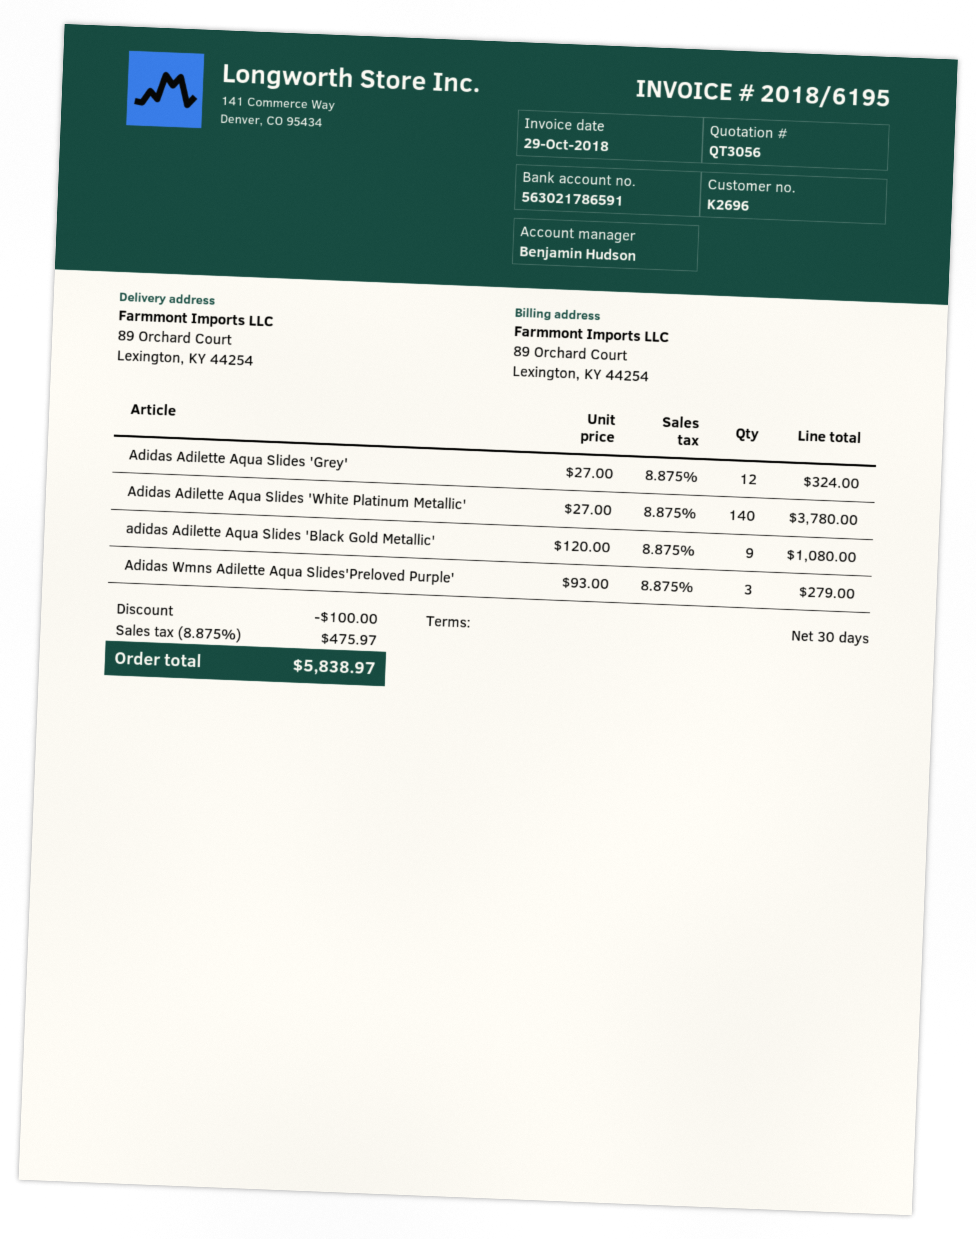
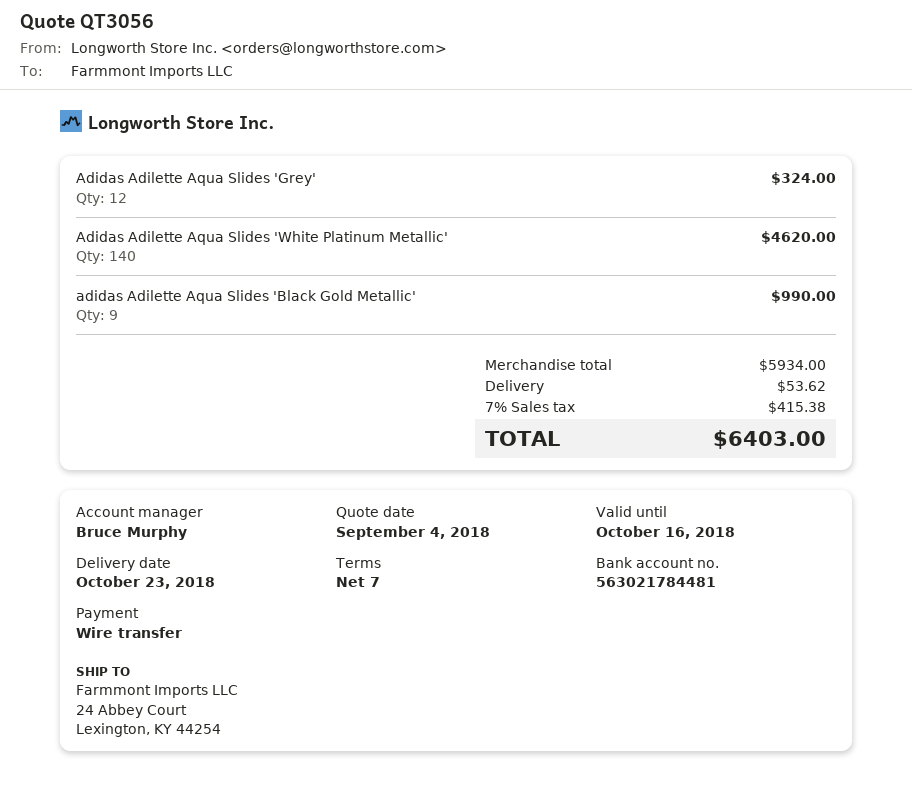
payment terms: 30 days -> 7 days
sales rep: Benjamin Hudson -> Bruce Murphy
bank account: 563021786591 -> 563021784481
ship to: 89 Orchard Court, Lexington, KY 44254 -> 24 Abbey Court, Lexington, KY 44254
Adidas Adilette Aqua Slides 'White Platinum Metallic': 140 for 3780.00 -> 140 for 4620.00
adidas Adilette Aqua Slides 'Black Gold Metallic': 9 for 1080.00 -> 9 for 990.00
Adidas Wmns Adilette Aqua Slides'Preloved Purple': 3 for 279.00 -> none
discount: 100.00 -> none
shipping: none -> 53.62
tax: 8.875% = 475.97 -> 7% = 415.38
total: 5838.97 -> 6403.00

